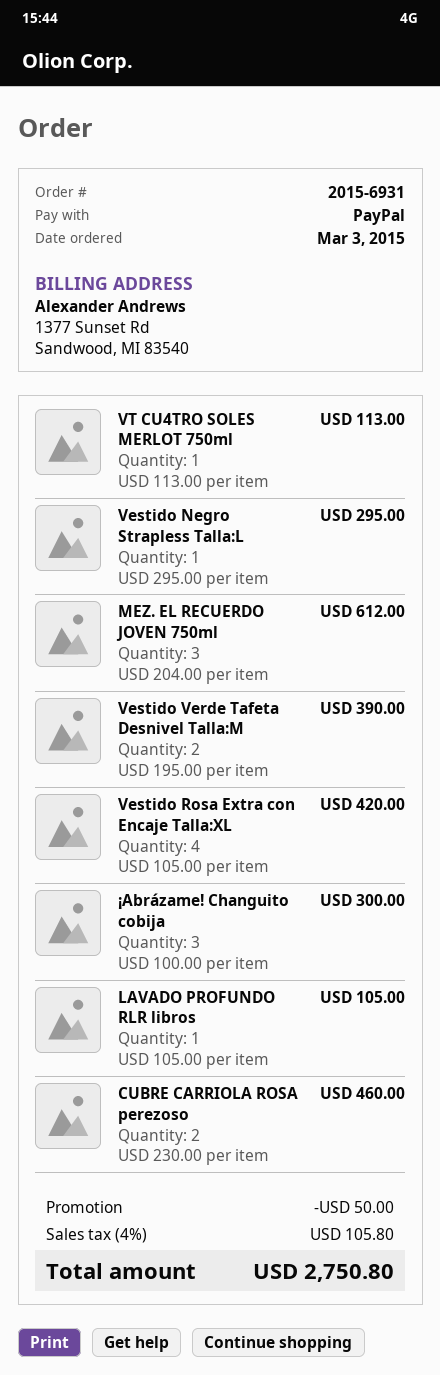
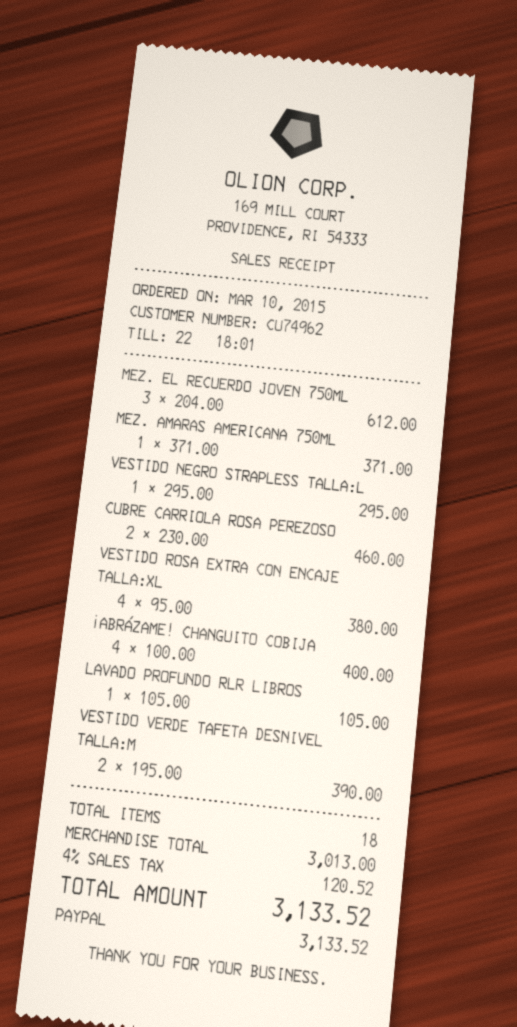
order date: 2015-03-03 -> 2015-03-10
VT CU4TRO SOLES MERLOT 750ml: 1 x 113.00 = 113.00 -> none
Vestido Rosa Extra con Encaje Talla:XL: 4 x 105.00 = 420.00 -> 4 x 95.00 = 380.00
¡Abrázame! Changuito cobija: 3 x 100.00 = 300.00 -> 4 x 100.00 = 400.00
MEZ. AMARAS AMERICANA 750ML: none -> 1 x 371.00 = 371.00
discount: 50.00 -> none
tax: 4% = 105.80 -> 4% = 120.52
total: 2750.80 -> 3133.52

